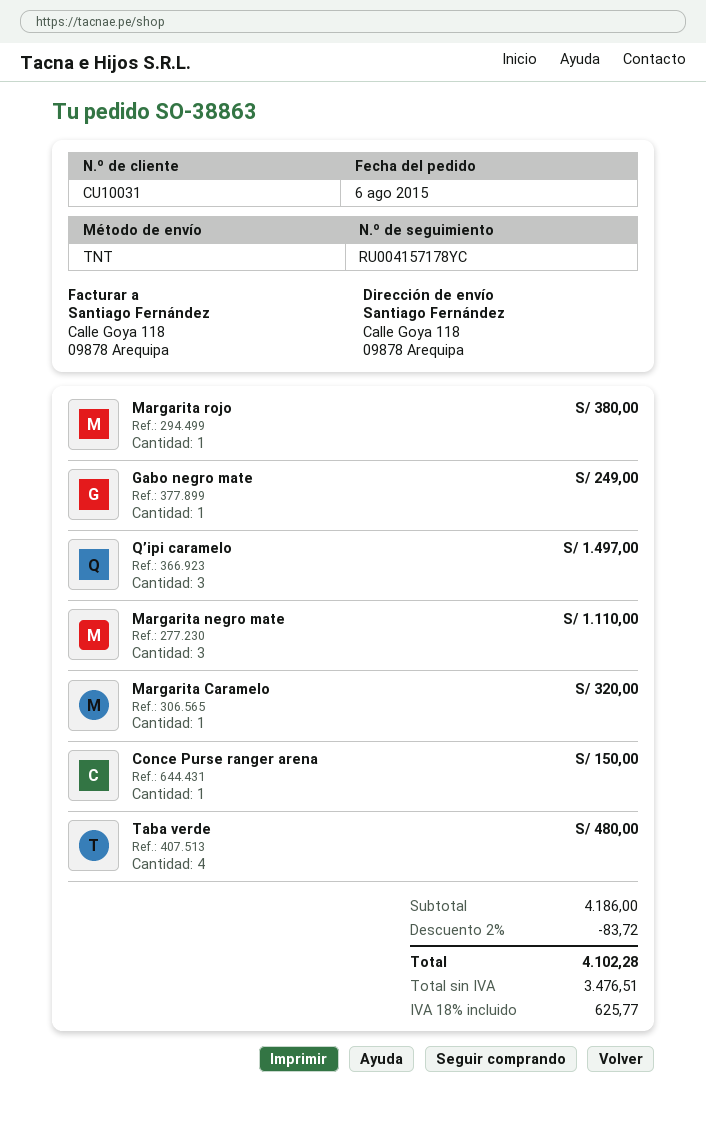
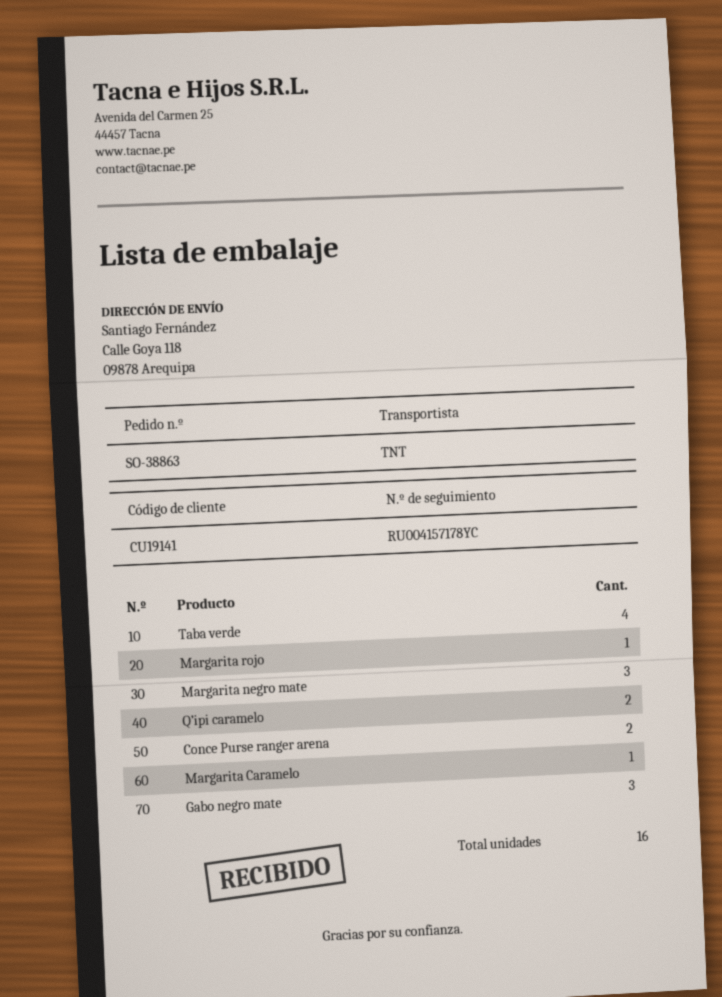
customer number: CU10031 -> CU19141
Gabo negro mate: 1 -> 3
Q’ipi caramelo: 3 -> 2
Conce Purse ranger arena: 1 -> 2

